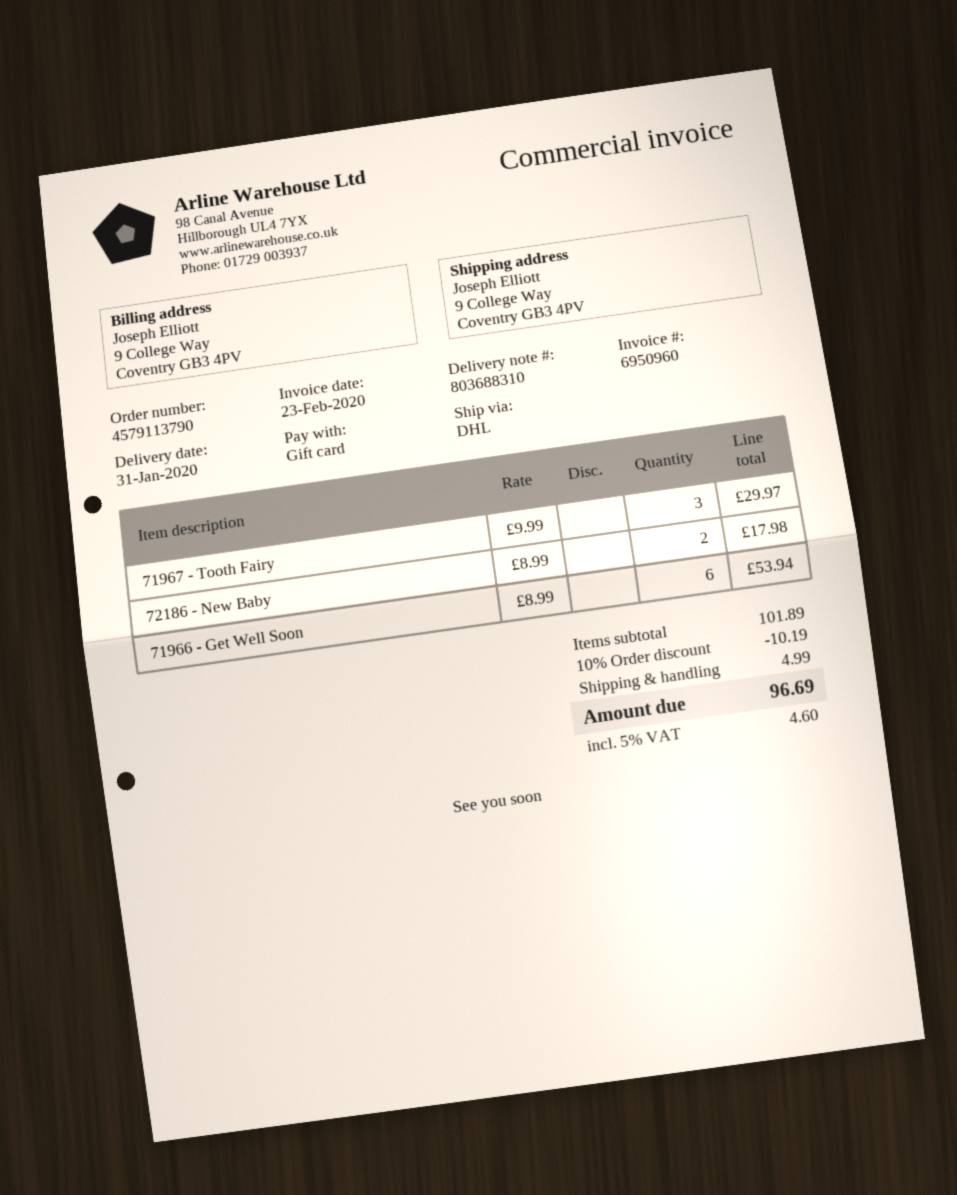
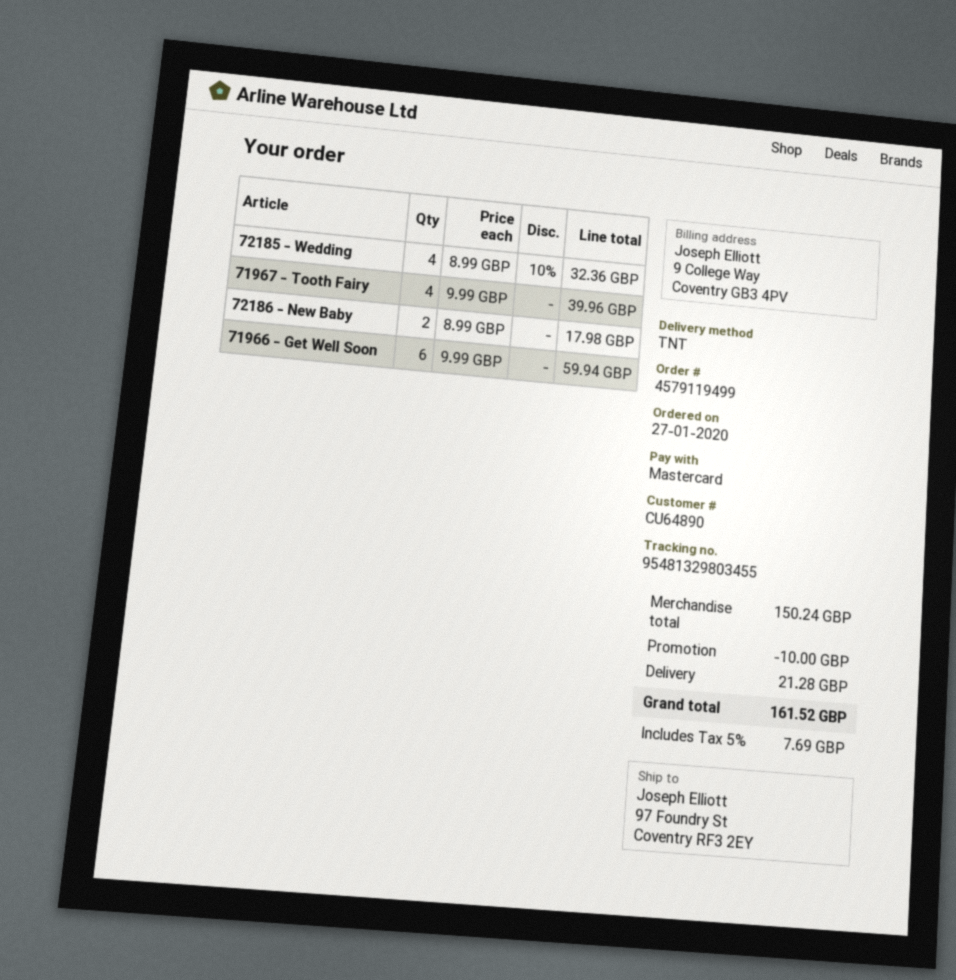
order number: 4579113790 -> 4579119499
payment method: gift card -> Mastercard
shipping method: DHL -> TNT
ship to: 9 College Way, Coventry GB3 4PV -> 97 Foundry St, Coventry RF3 2EY
71967 - Tooth Fairy: 3 x 9.99 = 29.97 -> 4 x 9.99 = 39.96
71966 - Get Well Soon: 6 x 8.99 = 53.94 -> 6 x 9.99 = 59.94
72185 - Wedding: none -> 4 x 8.99 - 10% = 32.36
subtotal: 101.89 -> 150.24
discount: 10.19 -> 10.00
shipping: 4.99 -> 21.28
tax: 5% = 4.60 -> 5% = 7.69
total: 96.69 -> 161.52

